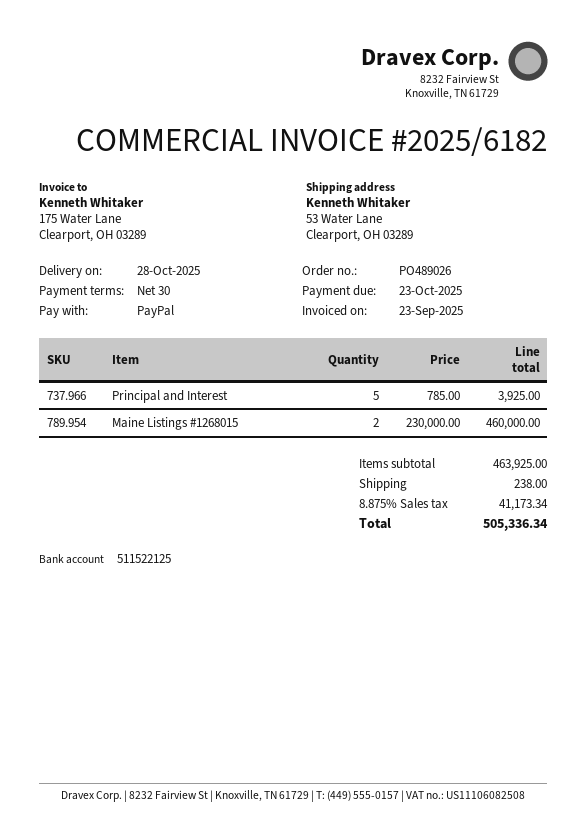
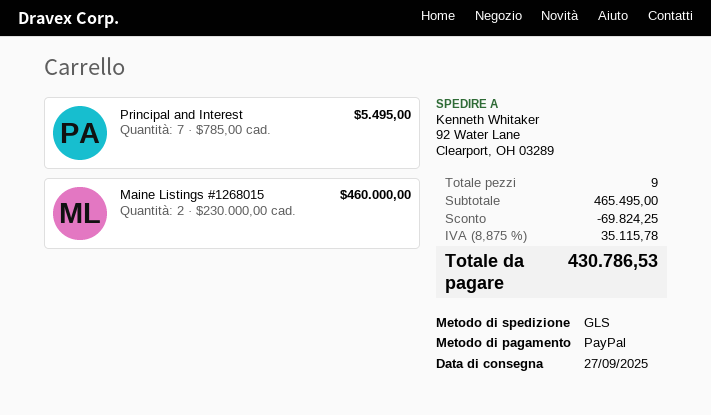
delivery date: 2025-10-28 -> 2025-09-27
ship to: 53 Water Lane, Clearport, OH 03289 -> 92 Water Lane, Clearport, OH 03289
Principal and Interest: 5 x 785.00 = 3925.00 -> 7 x 785.00 = 5495.00
subtotal: 463925.00 -> 465495.00
discount: none -> 69824.25
shipping: 238.00 -> none
tax: 8.875% = 41173.34 -> 8.875% = 35115.78
total: 505336.34 -> 430786.53

